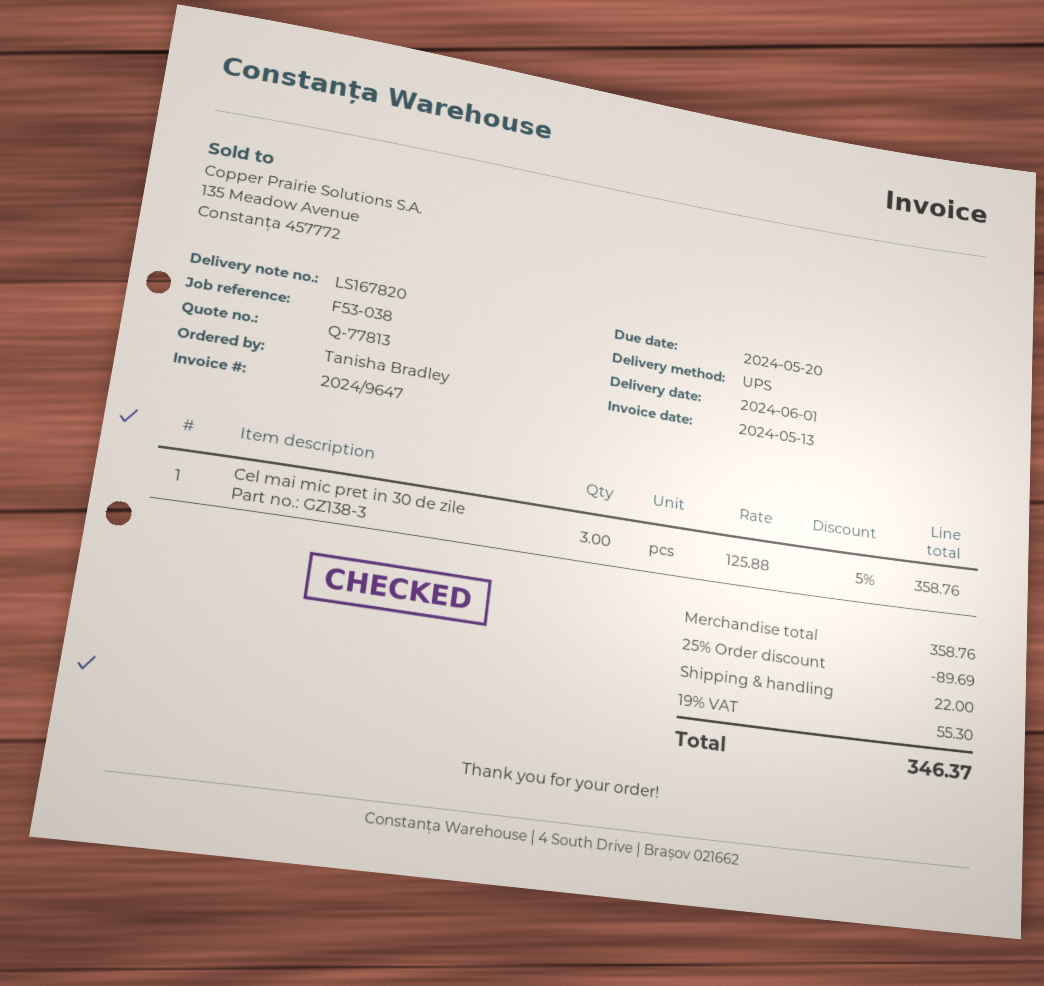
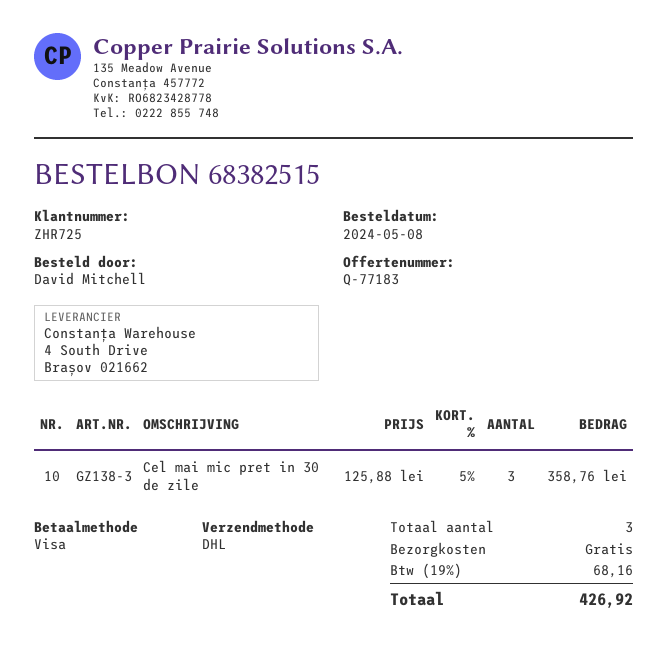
quote number: Q-77813 -> Q-77183
ordered by: Tanisha Bradley -> David Mitchell
shipping method: UPS -> DHL
discount: 25% = 89.69 -> none
shipping: 22.00 -> 0.00
tax: 19% = 55.30 -> 19% = 68.16
total: 346.37 -> 426.92

